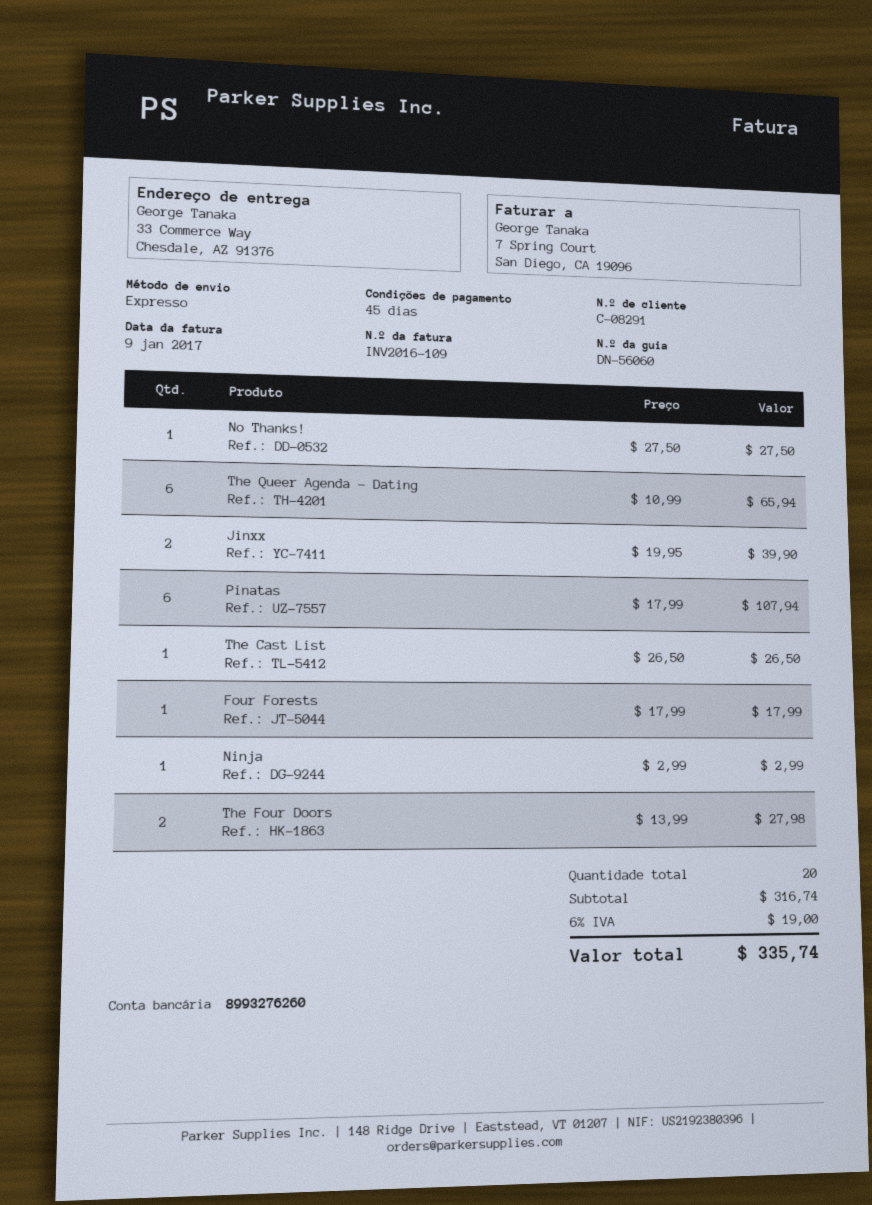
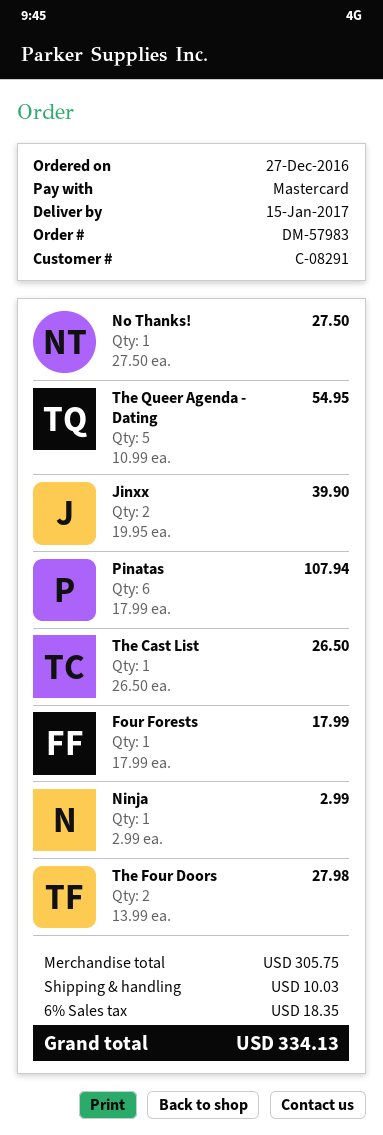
The Queer Agenda - Dating: 6 x 10.99 = 65.94 -> 5 x 10.99 = 54.95
subtotal: 316.74 -> 305.75
shipping: none -> 10.03
tax: 6% = 19.00 -> 6% = 18.35
total: 335.74 -> 334.13

